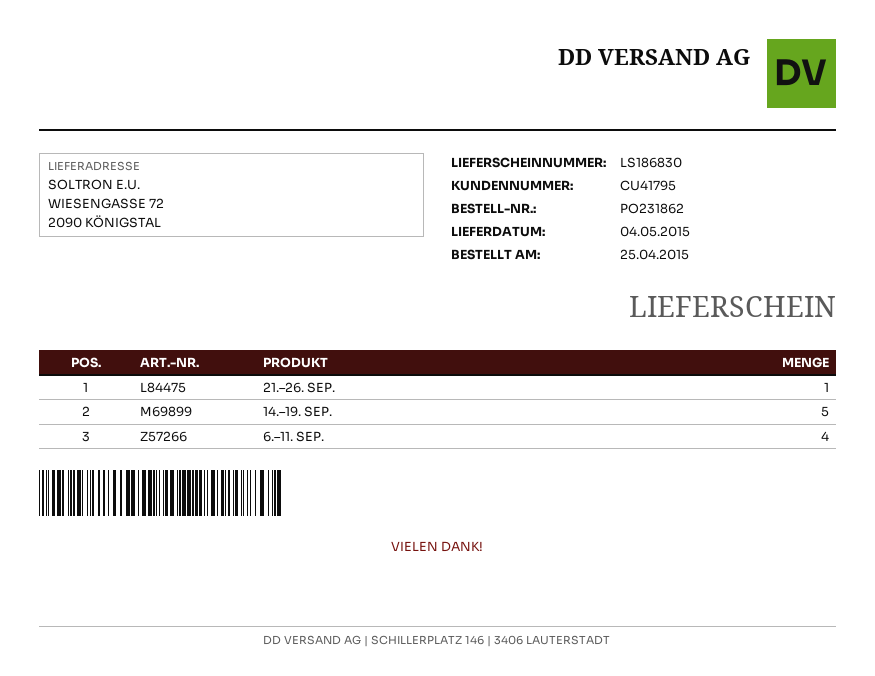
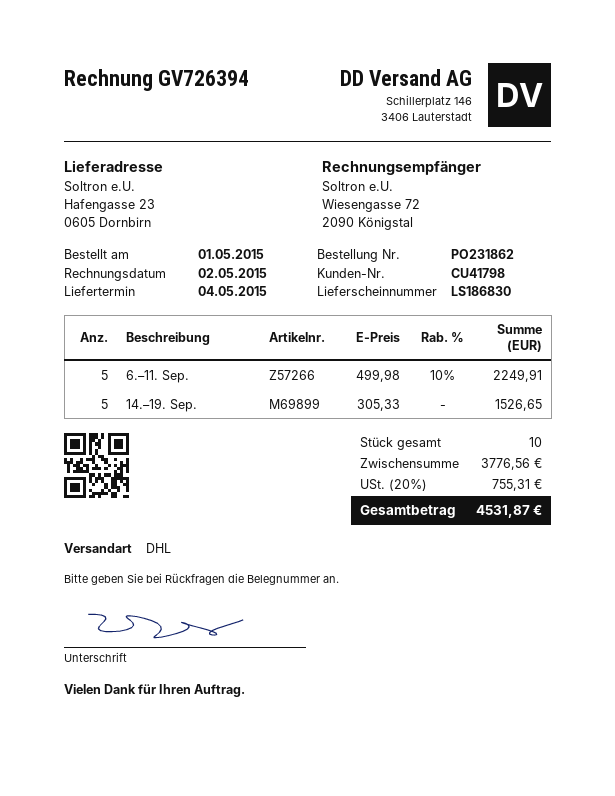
order date: 2015-04-25 -> 2015-05-01
customer number: CU41795 -> CU41798
ship to: WIESENGASSE 72, 2090 KÖNIGSTAL -> Hafengasse 23, 0605 Dornbirn
21.–26. SEP.: 1 -> none
6.–11. SEP.: 4 -> 5

